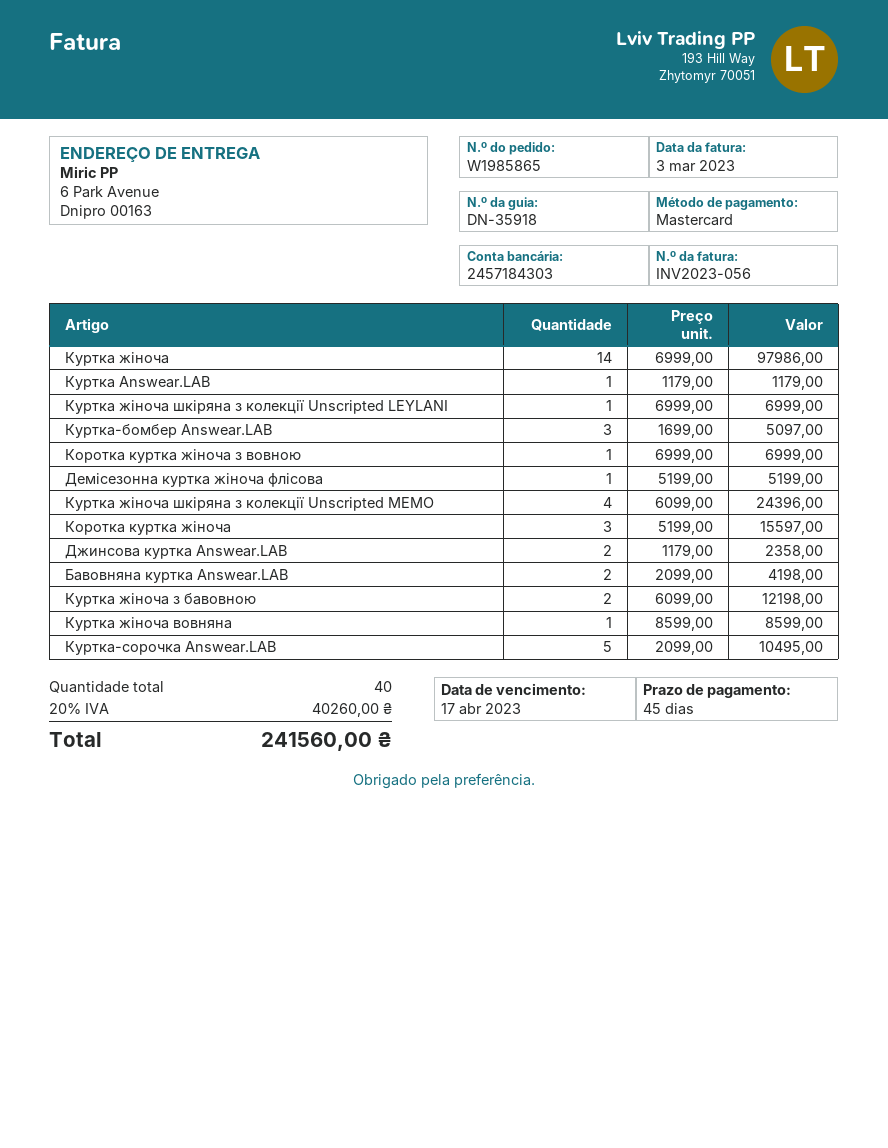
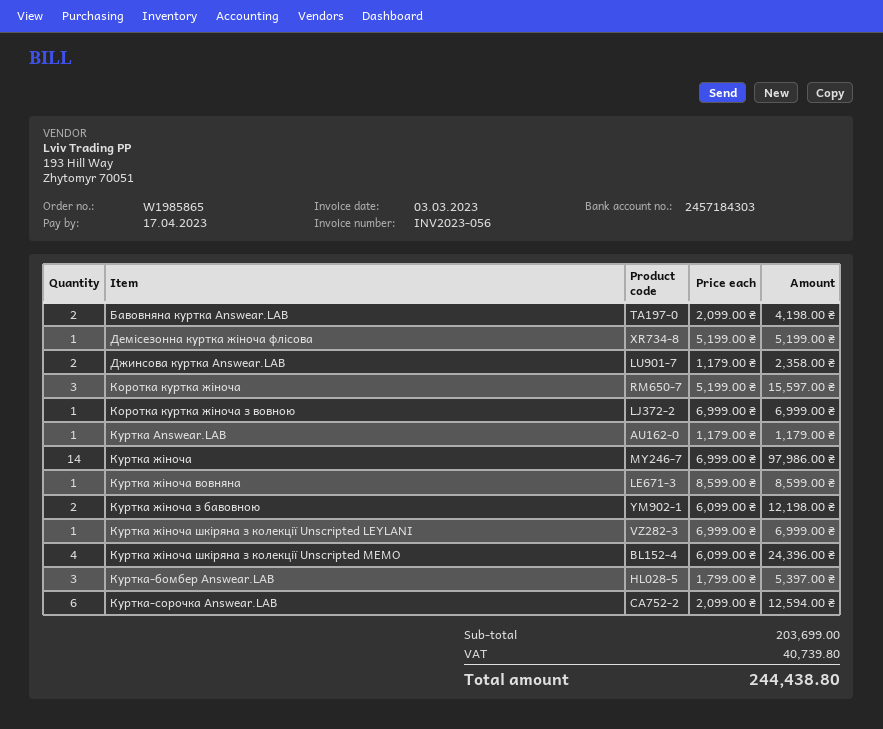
Куртка-бомбер Answear.LAB: 3 x 1699.00 = 5097.00 -> 3 x 1799.00 = 5397.00
Куртка-сорочка Answear.LAB: 5 x 2099.00 = 10495.00 -> 6 x 2099.00 = 12594.00
tax: 40260.00 -> 40739.80
total: 241560.00 -> 244438.80

